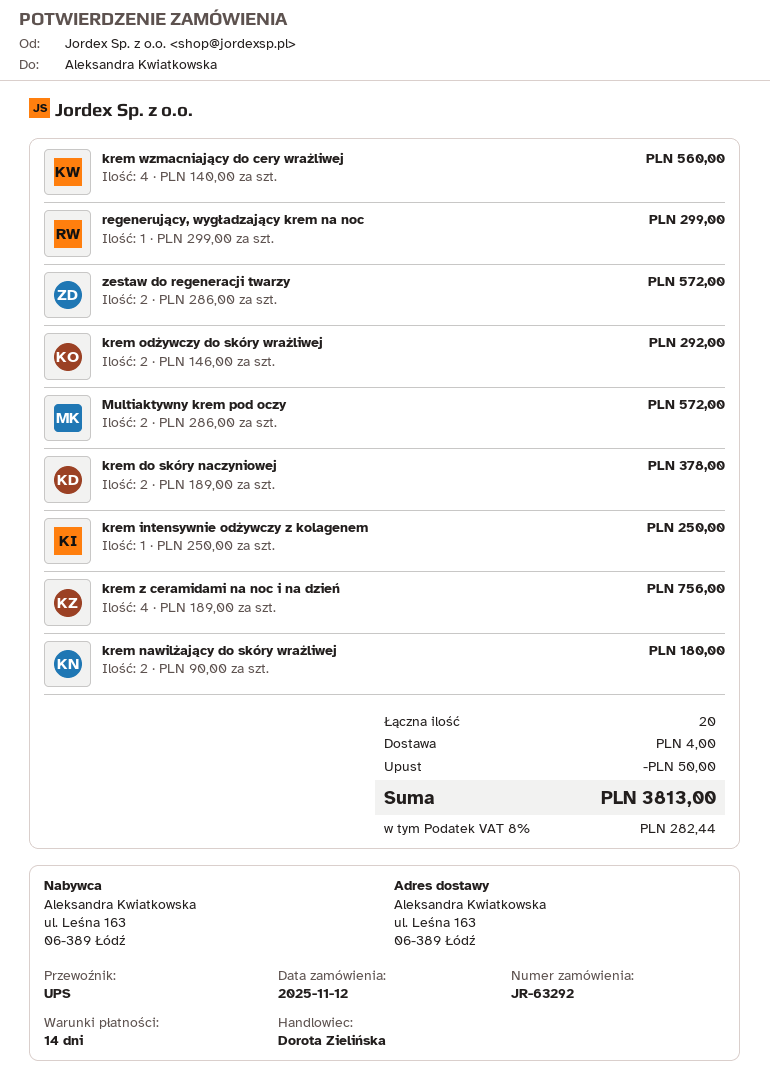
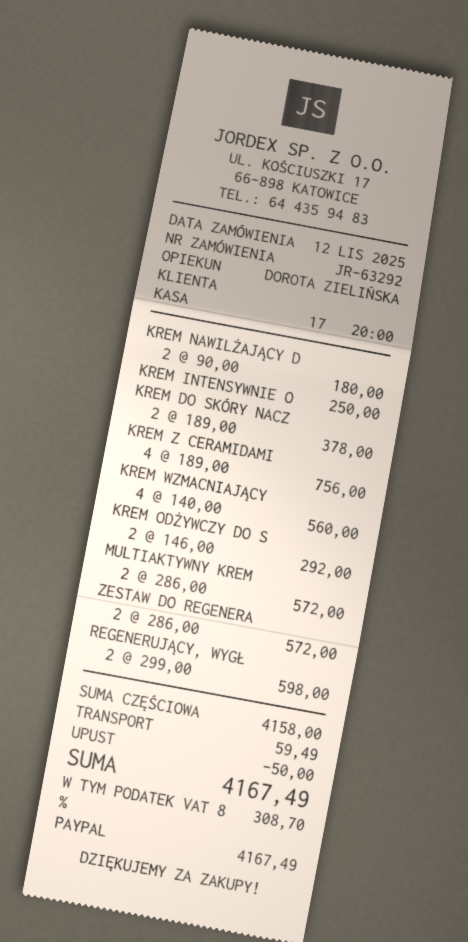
regenerujący, wygładzający krem na noc: 1 x 299.00 = 299.00 -> 2 x 299.00 = 598.00
shipping: 4.00 -> 59.49
tax: 8% = 282.44 -> 8% = 308.70
total: 3813.00 -> 4167.49

